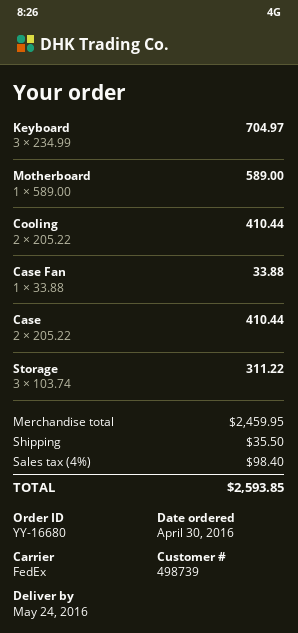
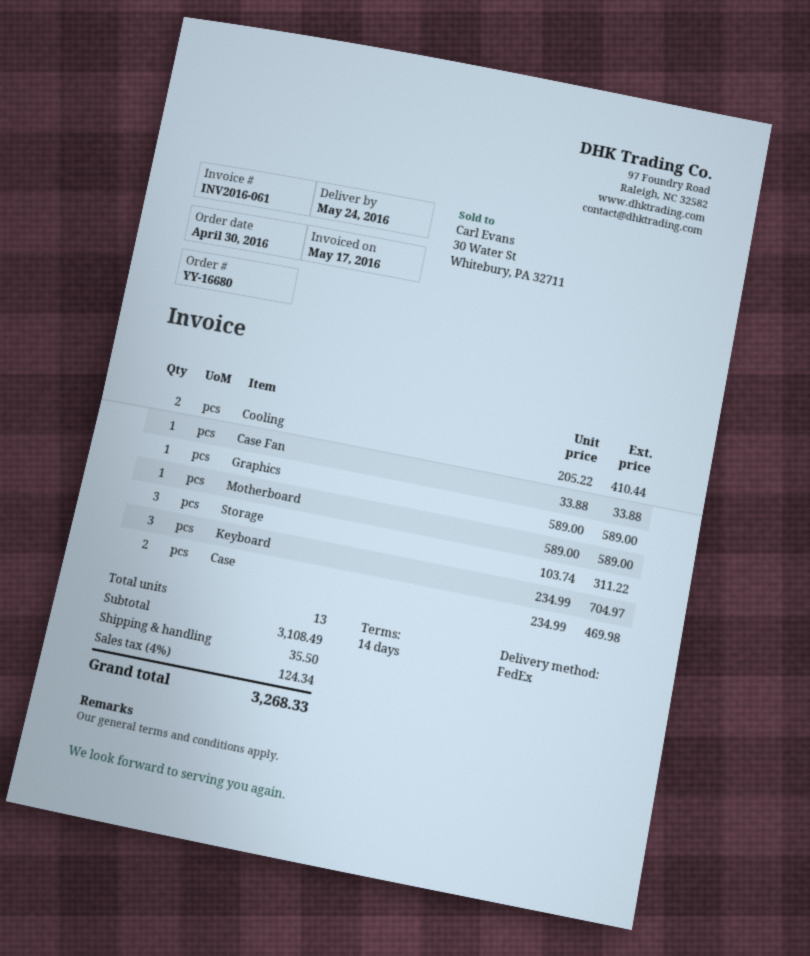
Case: 2 x 205.22 = 410.44 -> 2 x 234.99 = 469.98
Graphics: none -> 1 x 589.00 = 589.00
subtotal: 2459.95 -> 3108.49
tax: 4% = 98.40 -> 4% = 124.34
total: 2593.85 -> 3268.33

